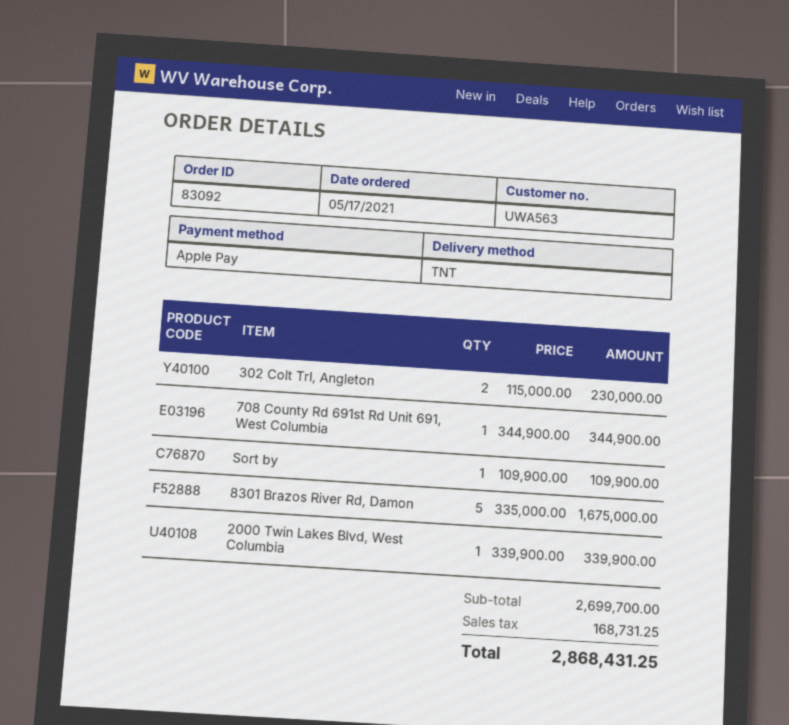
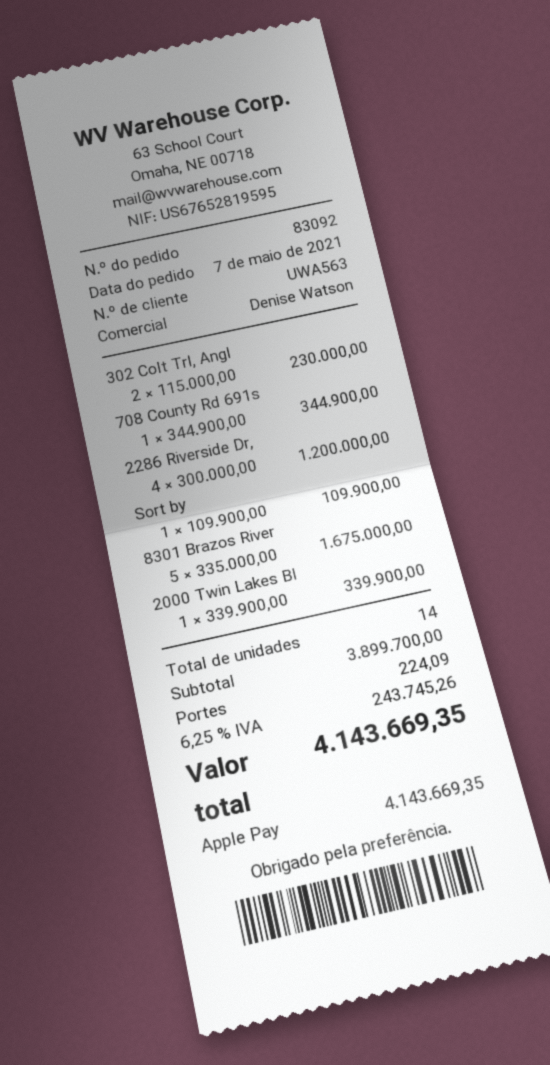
order date: 2021-05-17 -> 2021-05-07
2286 Riverside Dr,: none -> 4 x 300000.00 = 1200000.00
subtotal: 2699700.00 -> 3899700.00
shipping: none -> 224.09
tax: 168731.25 -> 243745.26
total: 2868431.25 -> 4143669.35

